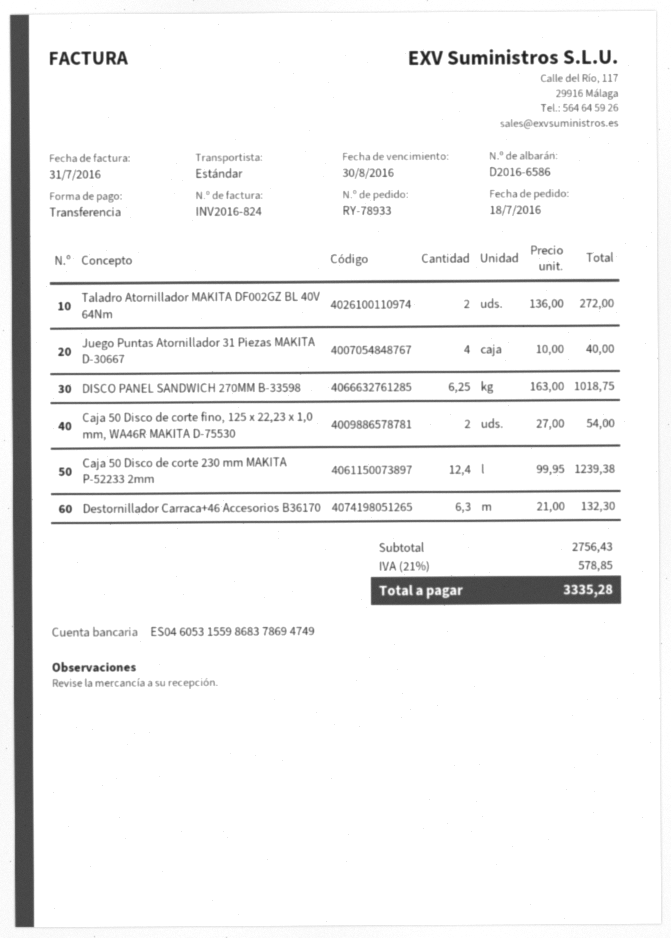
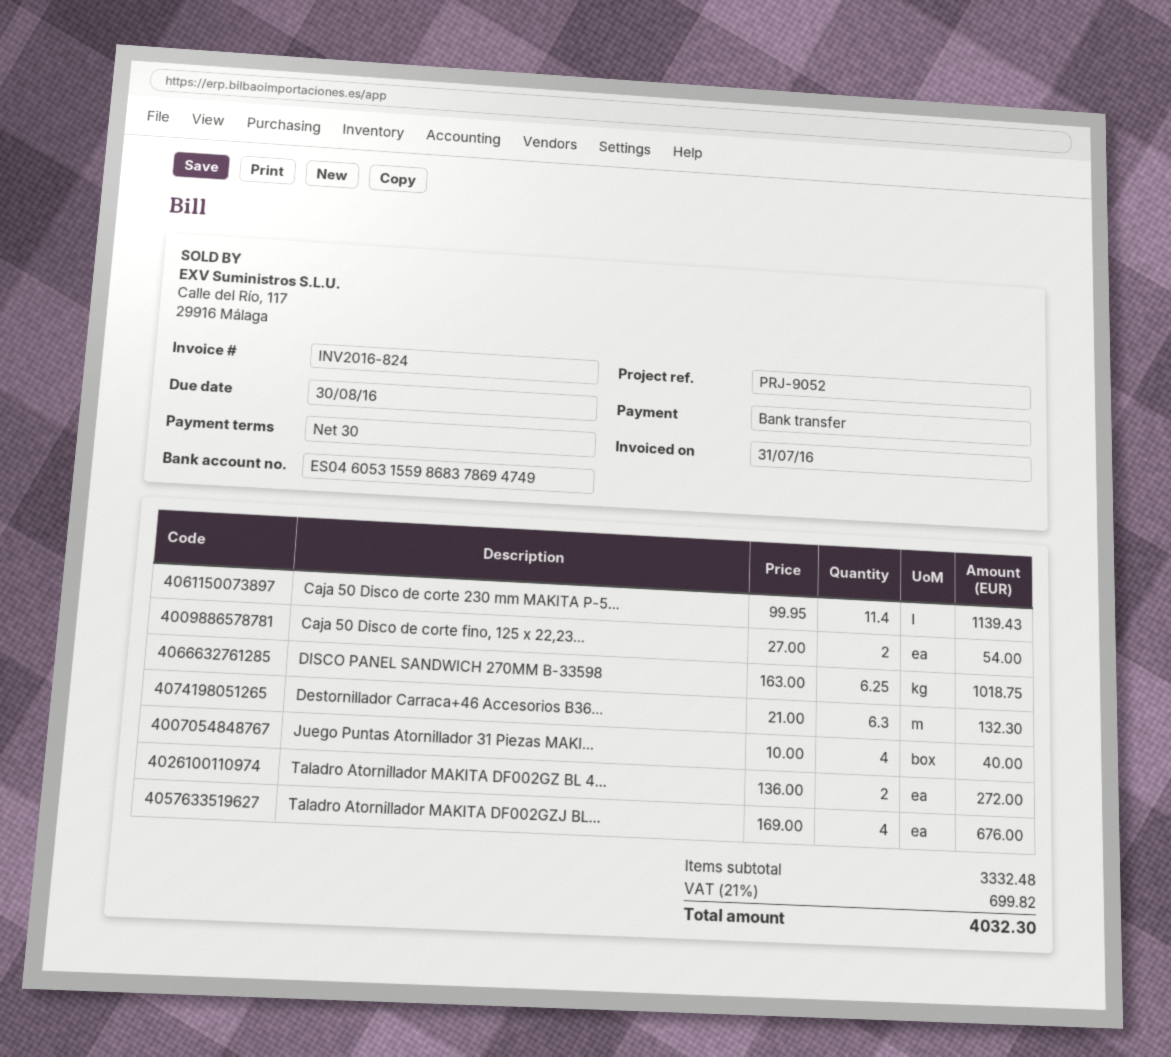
Caja 50 Disco de corte 230 mm MAKITA P-52233 2mm: 12.4 x 99.95 = 1239.38 -> 11.4 x 99.95 = 1139.43
Taladro Atornillador MAKITA DF002GZJ BL...: none -> 4 x 169.00 = 676.00
subtotal: 2756.43 -> 3332.48
tax: 21% = 578.85 -> 21% = 699.82
total: 3335.28 -> 4032.30

